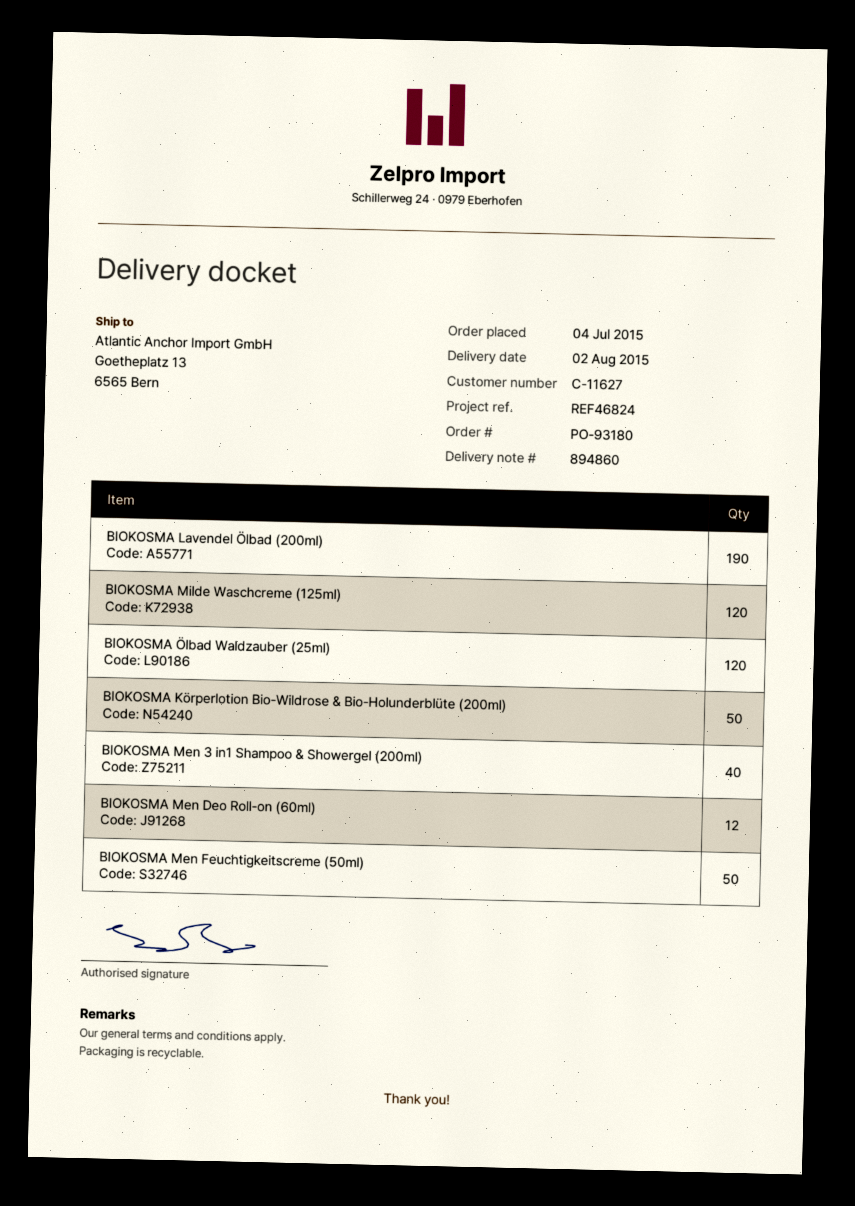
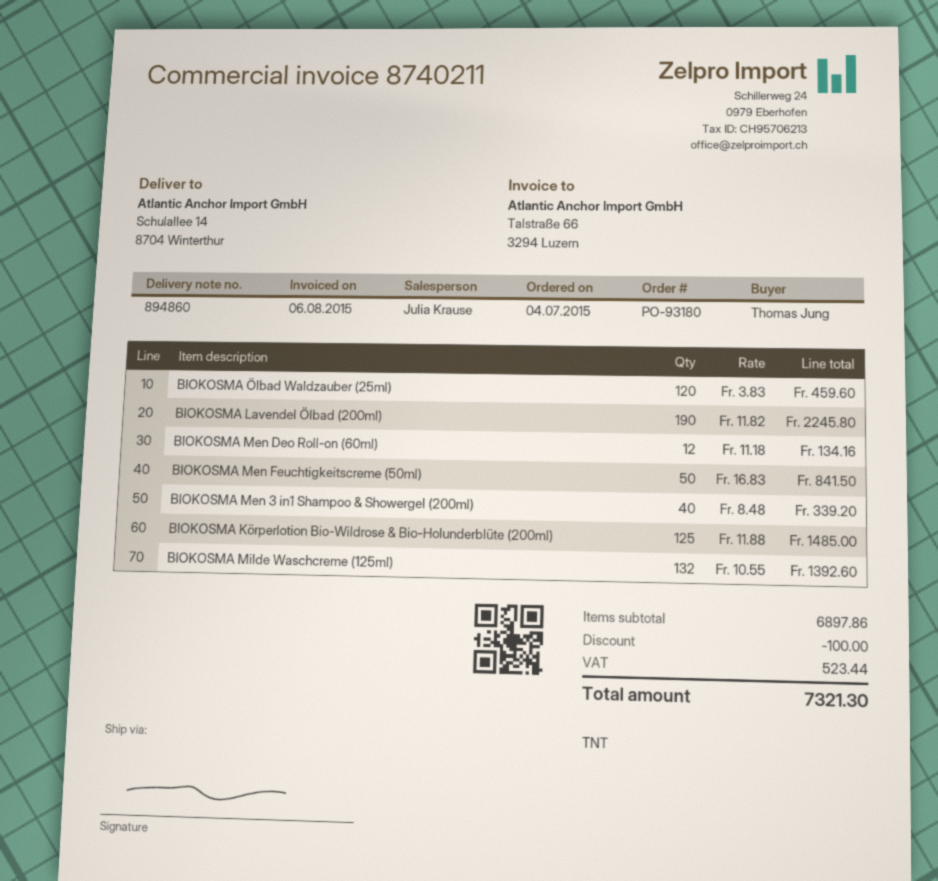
ship to: Goetheplatz 13, 6565 Bern -> Schulallee 14, 8704 Winterthur
BIOKOSMA Milde Waschcreme (125ml): 120 -> 132
BIOKOSMA Körperlotion Bio-Wildrose & Bio-Holunderblüte (200ml): 50 -> 125

